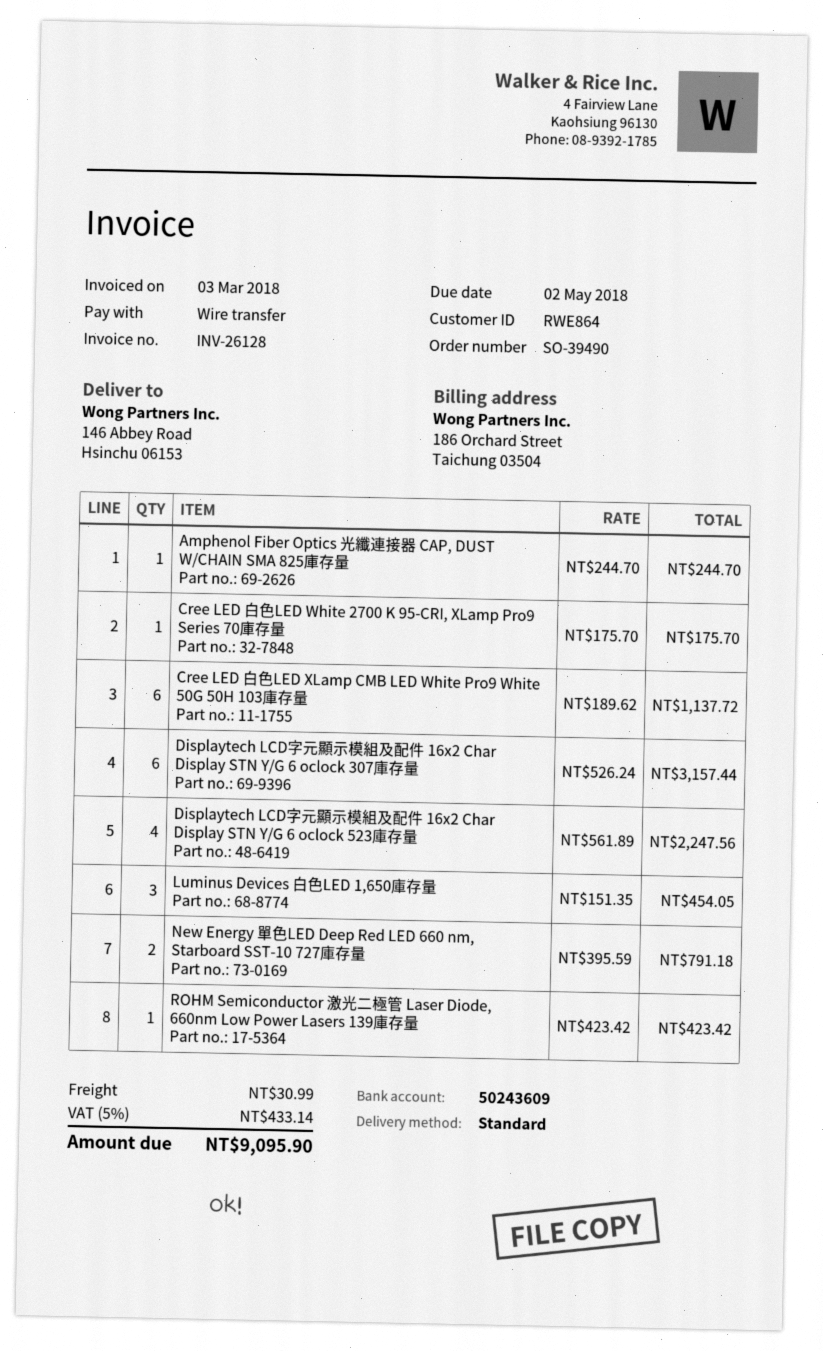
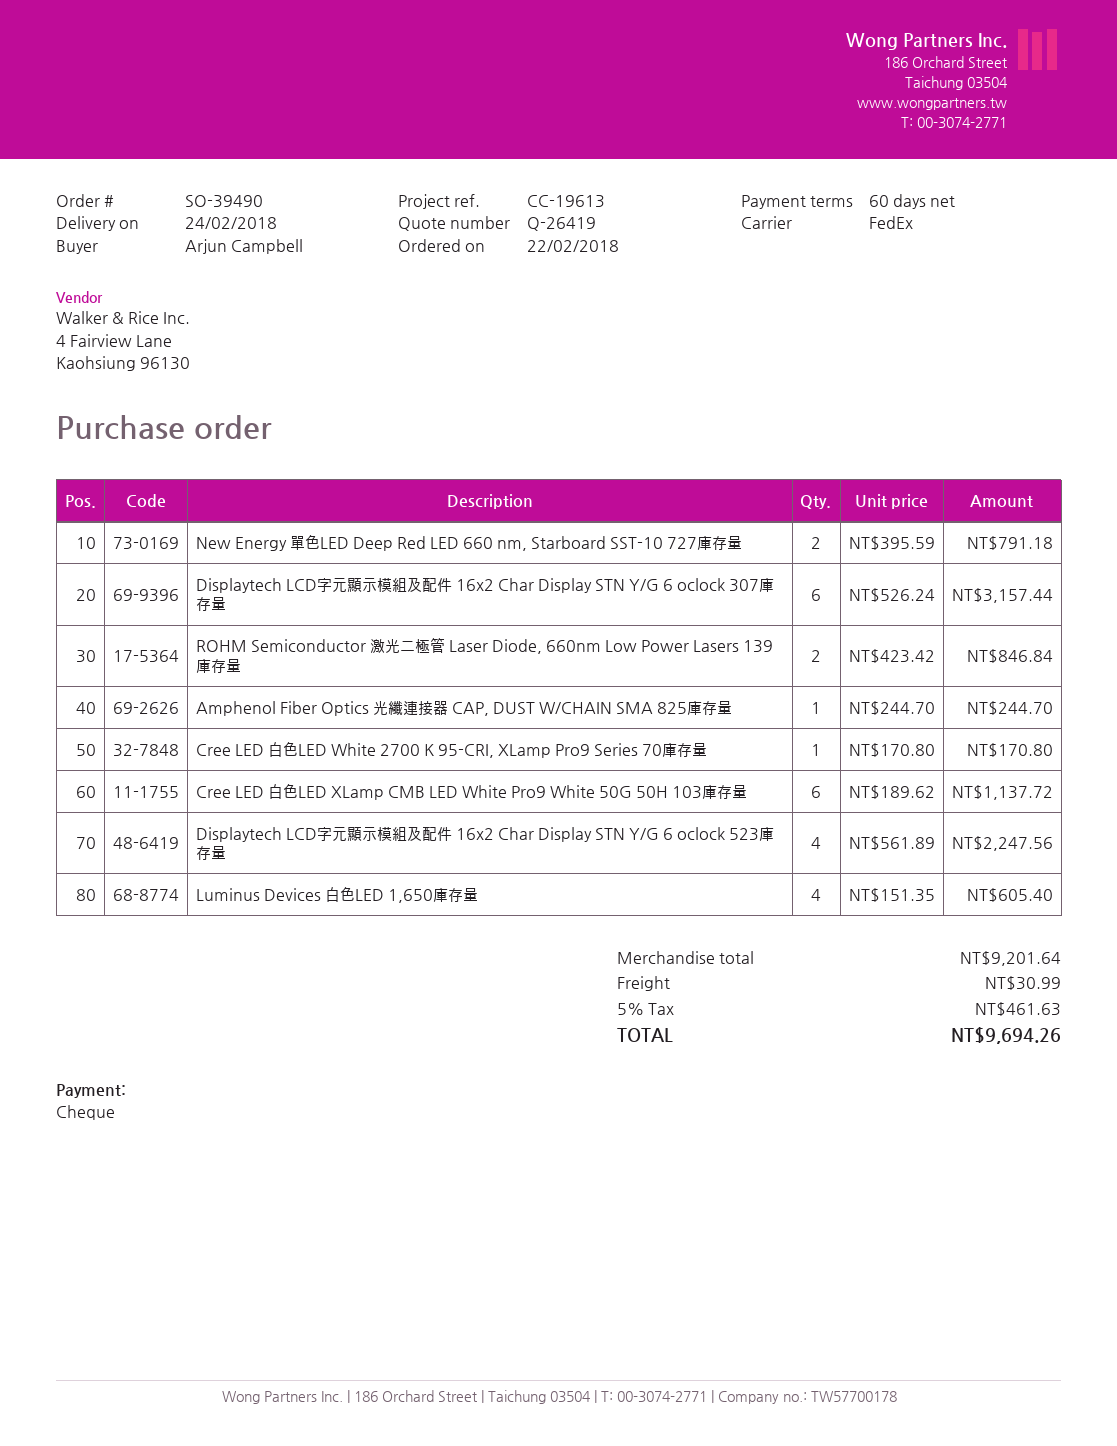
payment method: bank transfer -> cheque
shipping method: standard -> FedEx
Cree LED 白色LED White 2700 K 95-CRI, XLamp Pro9 Series 70庫存量: 1 x 175.70 = 175.70 -> 1 x 170.80 = 170.80
Luminus Devices 白色LED 1,650庫存量: 3 x 151.35 = 454.05 -> 4 x 151.35 = 605.40
ROHM Semiconductor 激光二極管 Laser Diode, 660nm Low Power Lasers 139庫存量: 1 x 423.42 = 423.42 -> 2 x 423.42 = 846.84
tax: 5% = 433.14 -> 5% = 461.63
total: 9095.90 -> 9694.26

